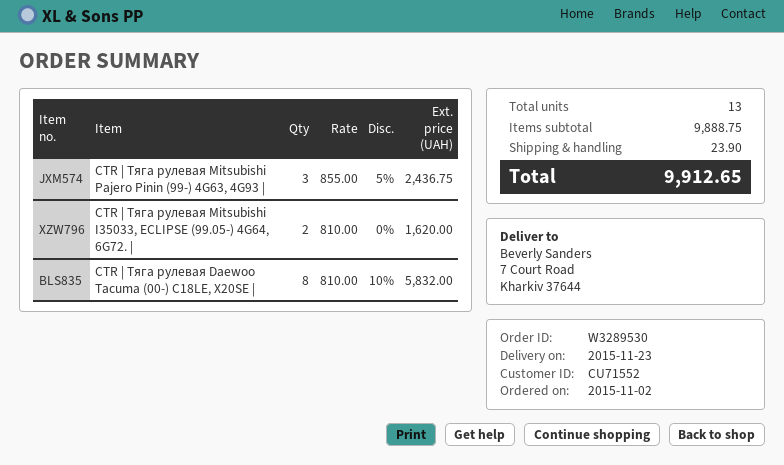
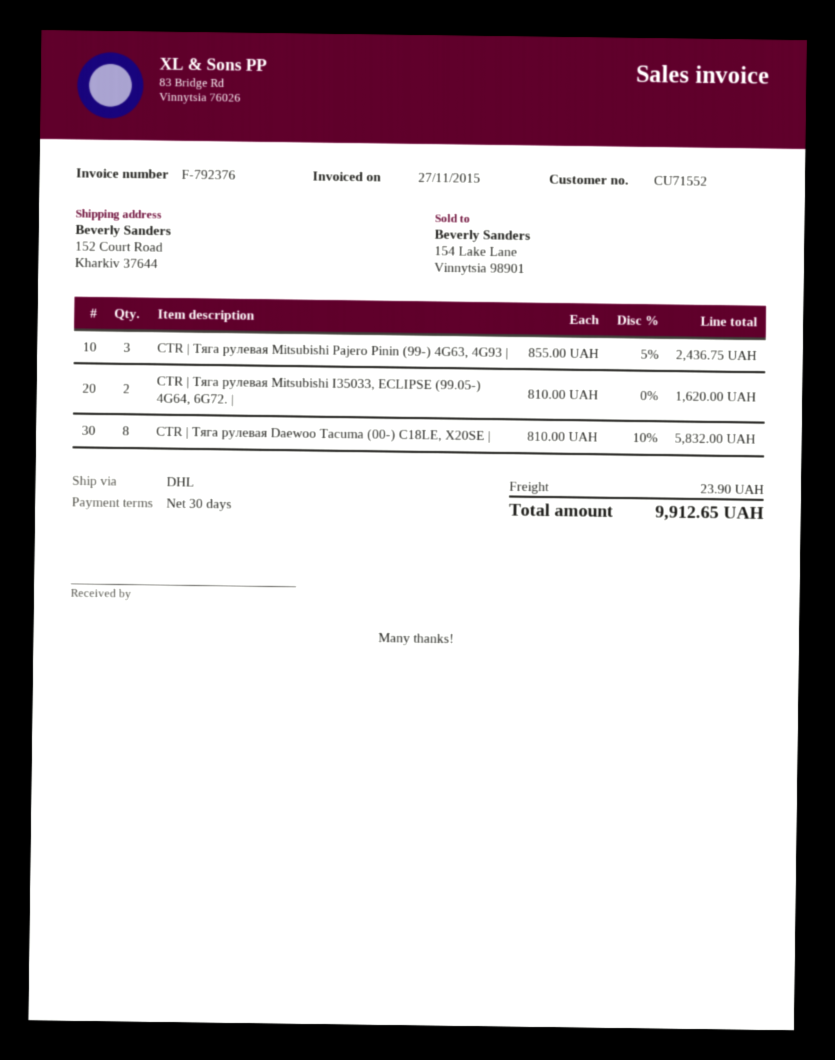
ship to: 7 Court Road, Kharkiv 37644 -> 152 Court Road, Kharkiv 37644

